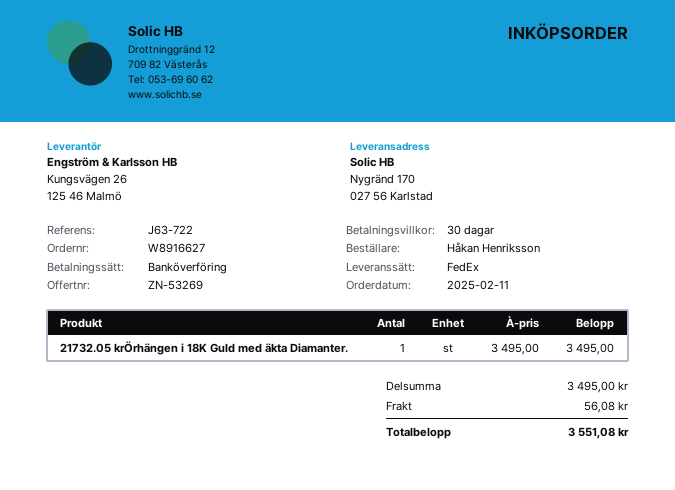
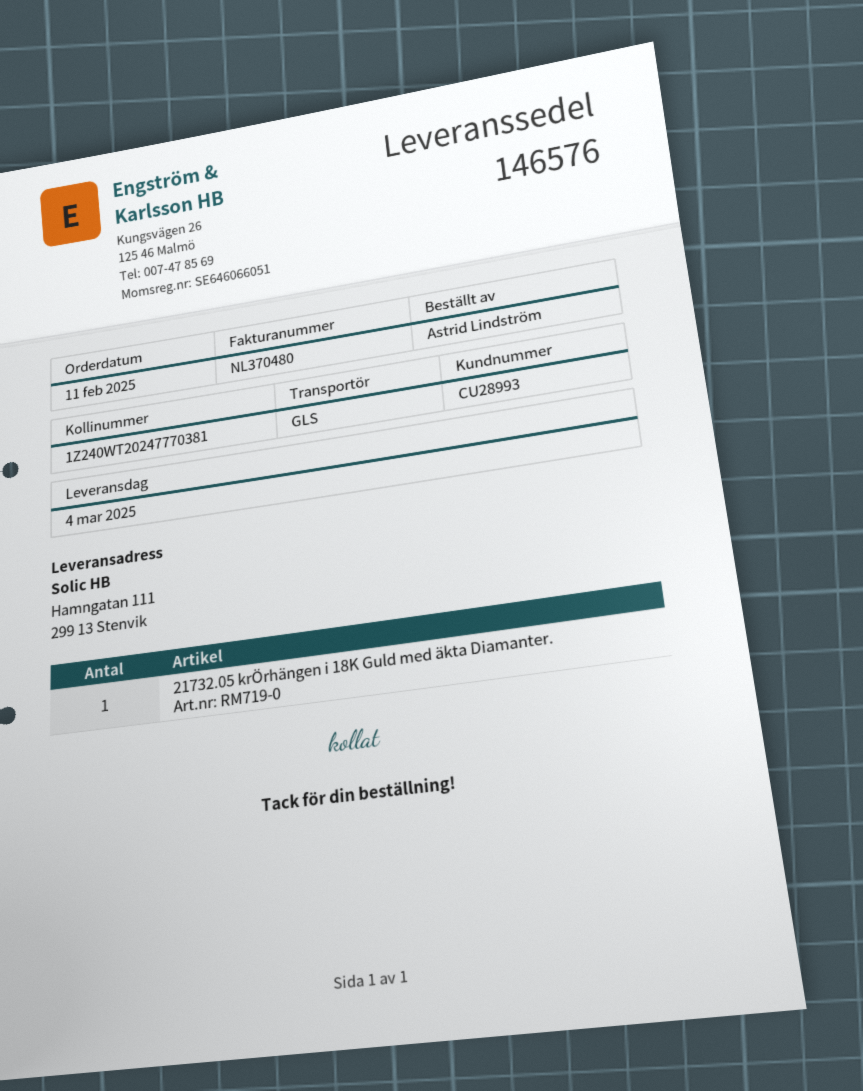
ordered by: Håkan Henriksson -> Astrid Lindström
shipping method: FedEx -> GLS
ship to: Nygränd 170, 027 56 Karlstad -> Hamngatan 111, 299 13 Stenvik

